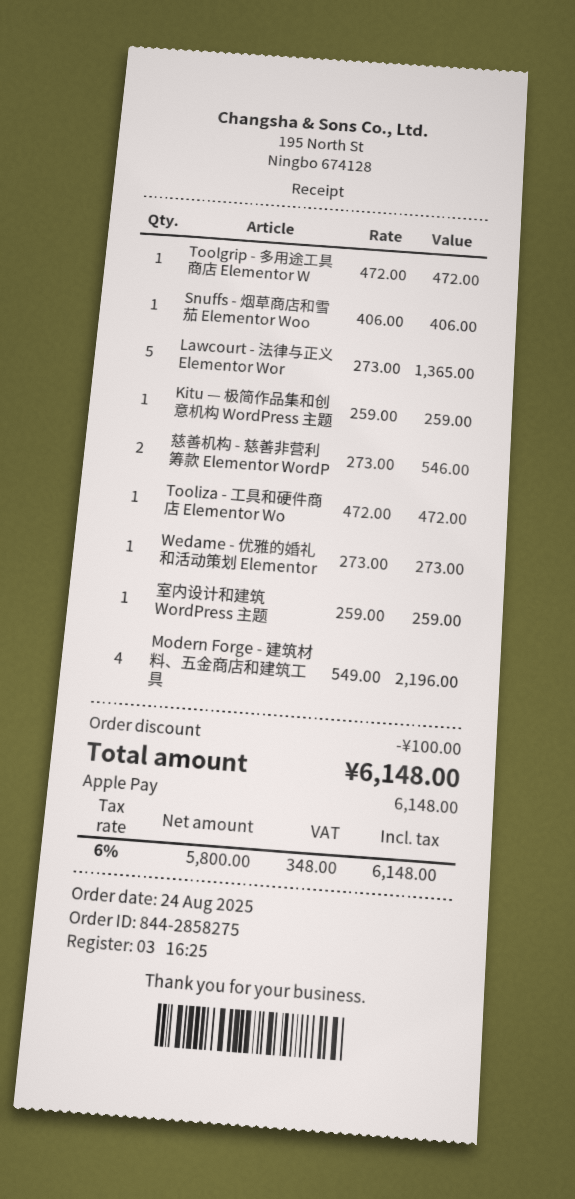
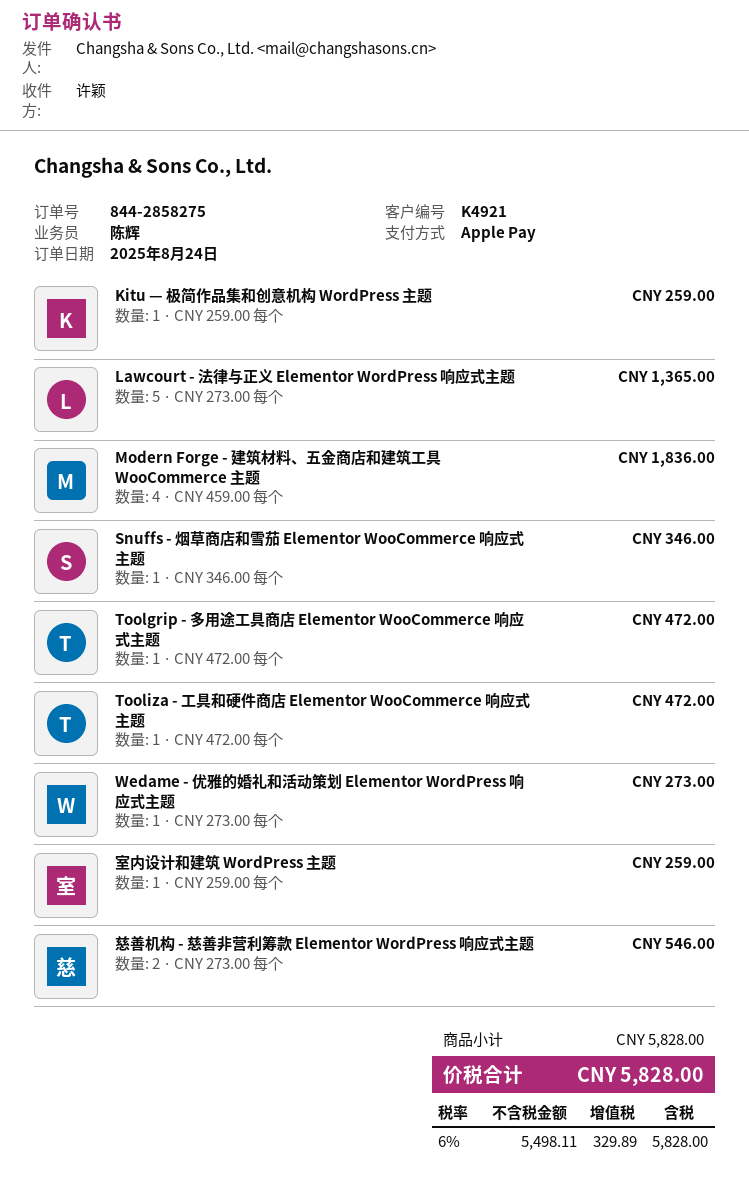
Snuffs - 烟草商店和雪茄 Elementor Woo: 1 x 406.00 = 406.00 -> 1 x 346.00 = 346.00
Modern Forge - 建筑材料、五金商店和建筑工具: 4 x 549.00 = 2196.00 -> 4 x 459.00 = 1836.00
discount: 100.00 -> none
net: 5800.00 -> 5498.11
tax: 6% = 348.00 -> 6% = 329.89
total: 6148.00 -> 5828.00

